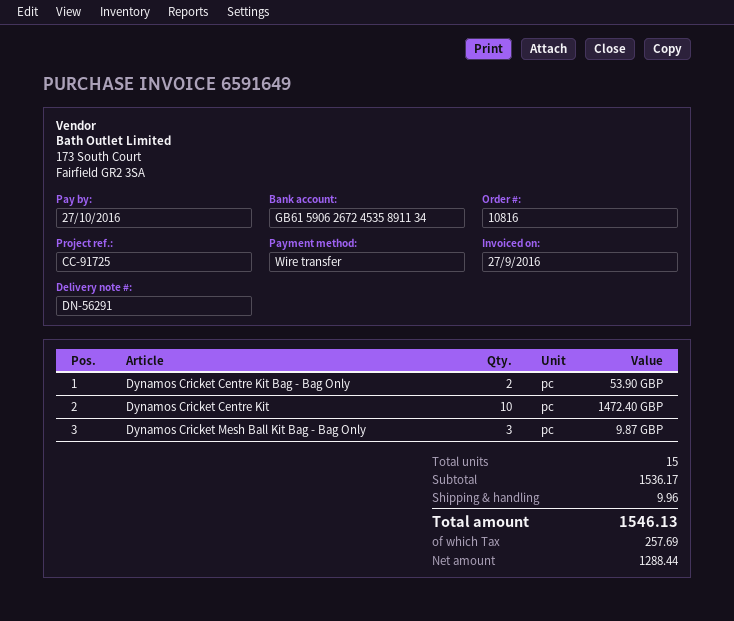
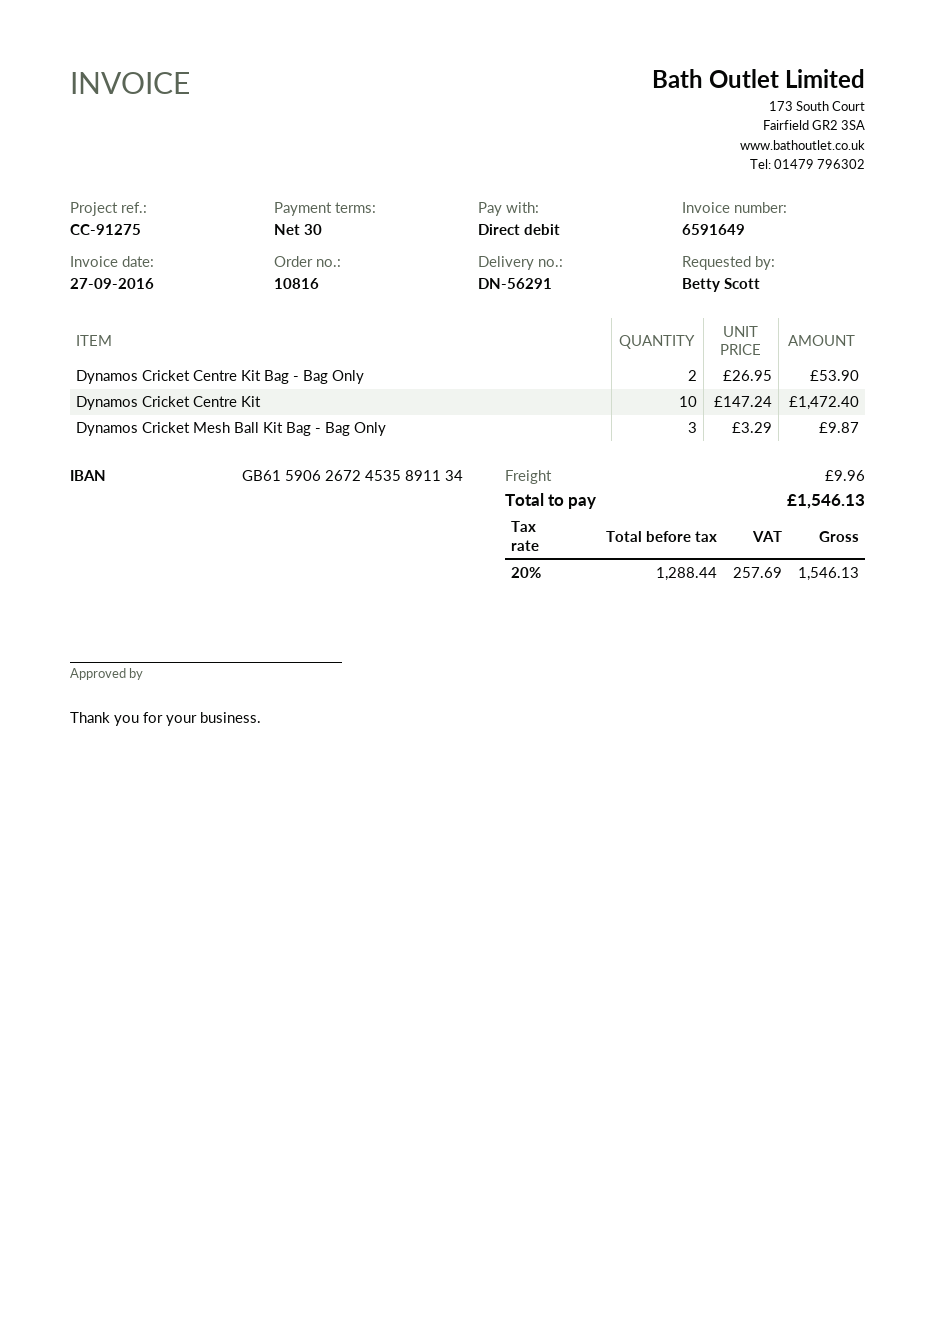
reference: CC-91725 -> CC-91275
payment method: bank transfer -> direct debit

